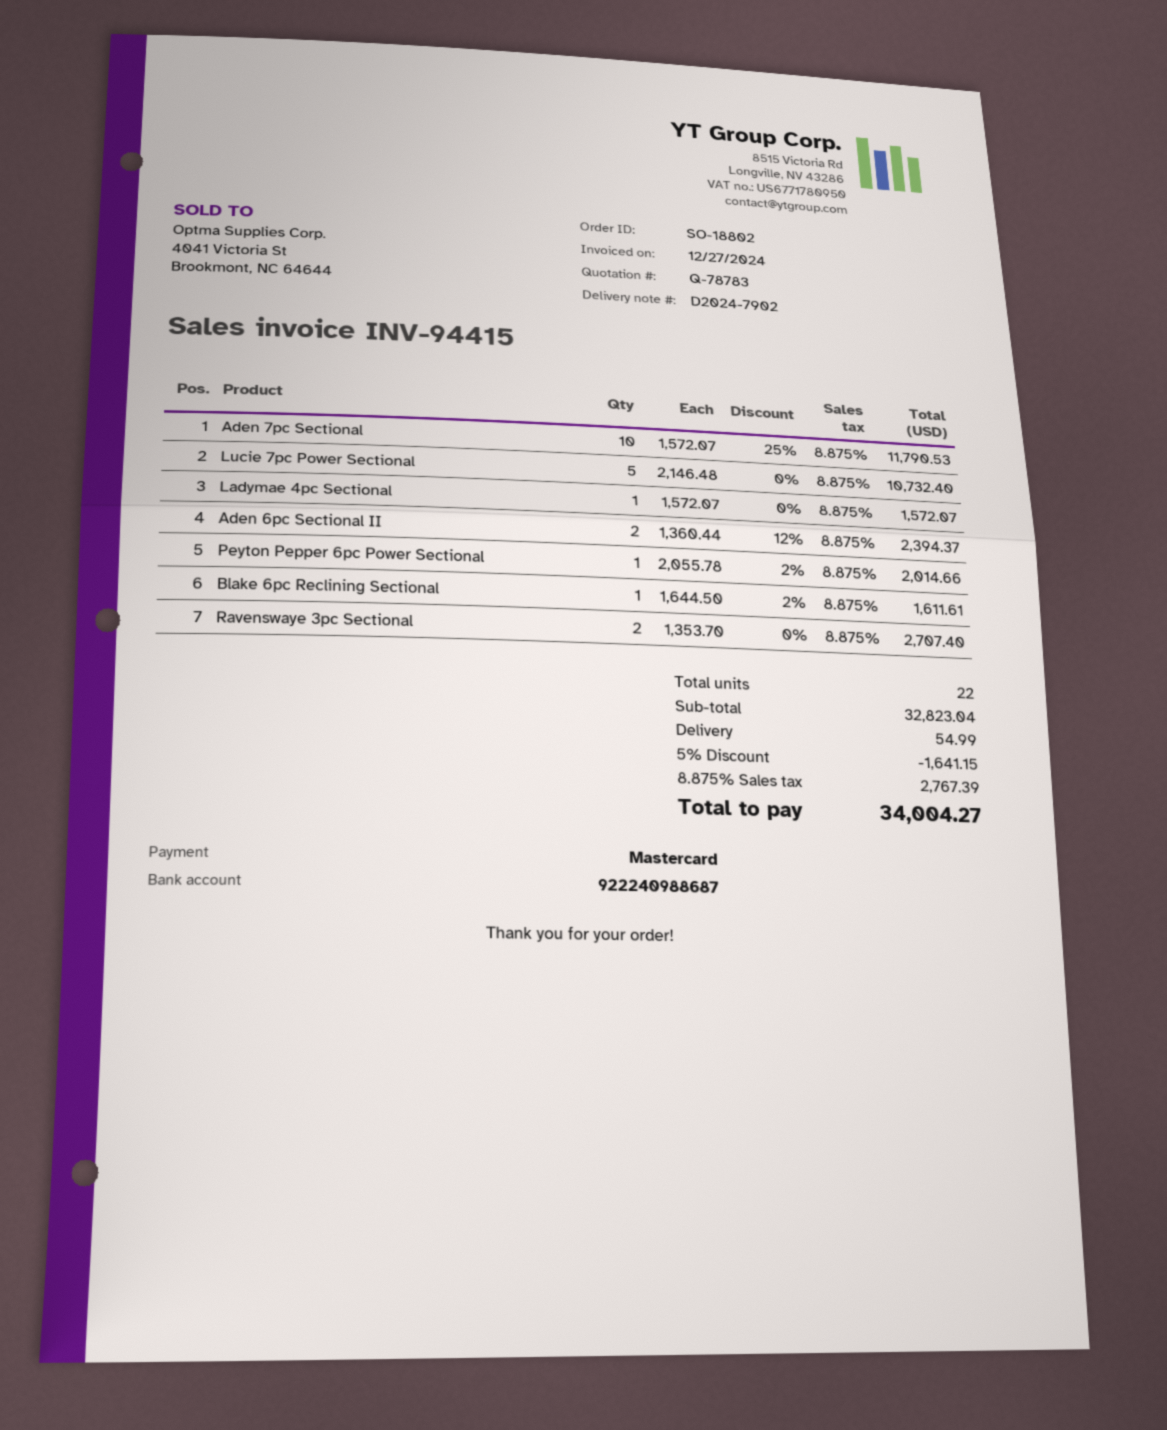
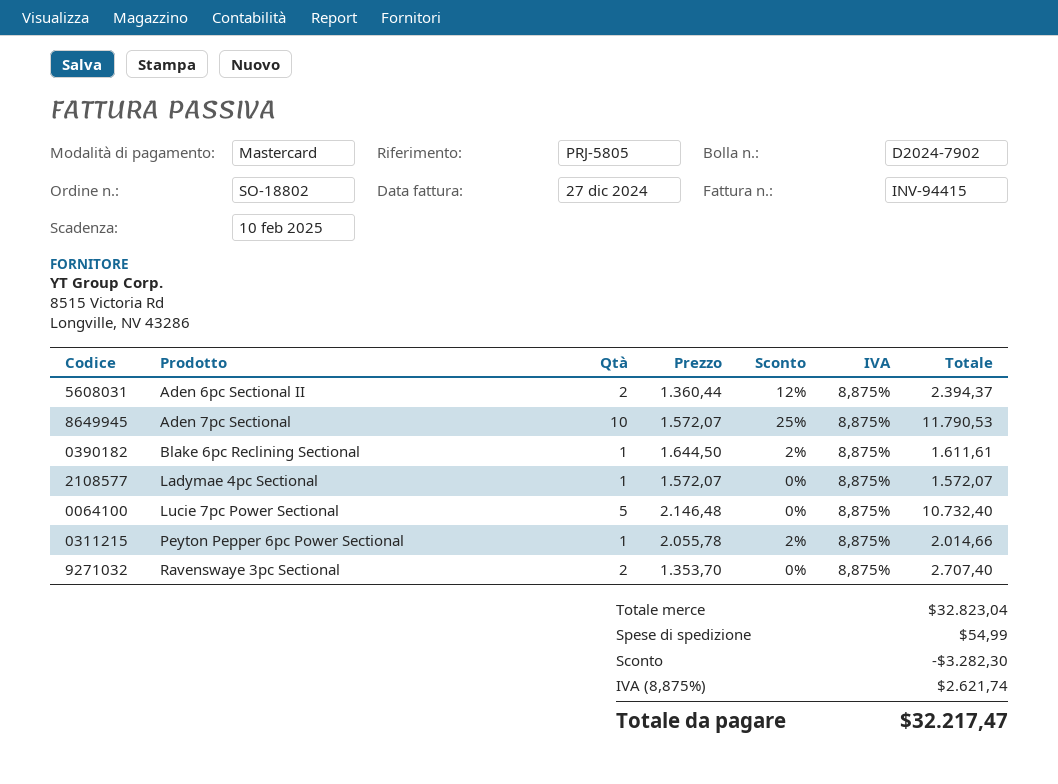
discount: 1641.15 -> 3282.30
tax: 8.875% = 2767.39 -> 8.875% = 2621.74
total: 34004.27 -> 32217.47

